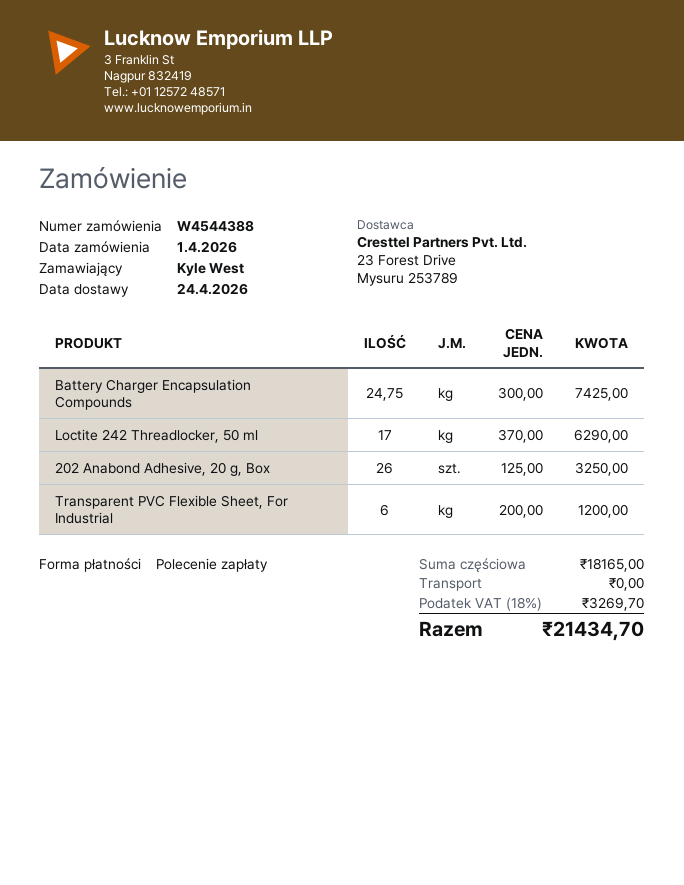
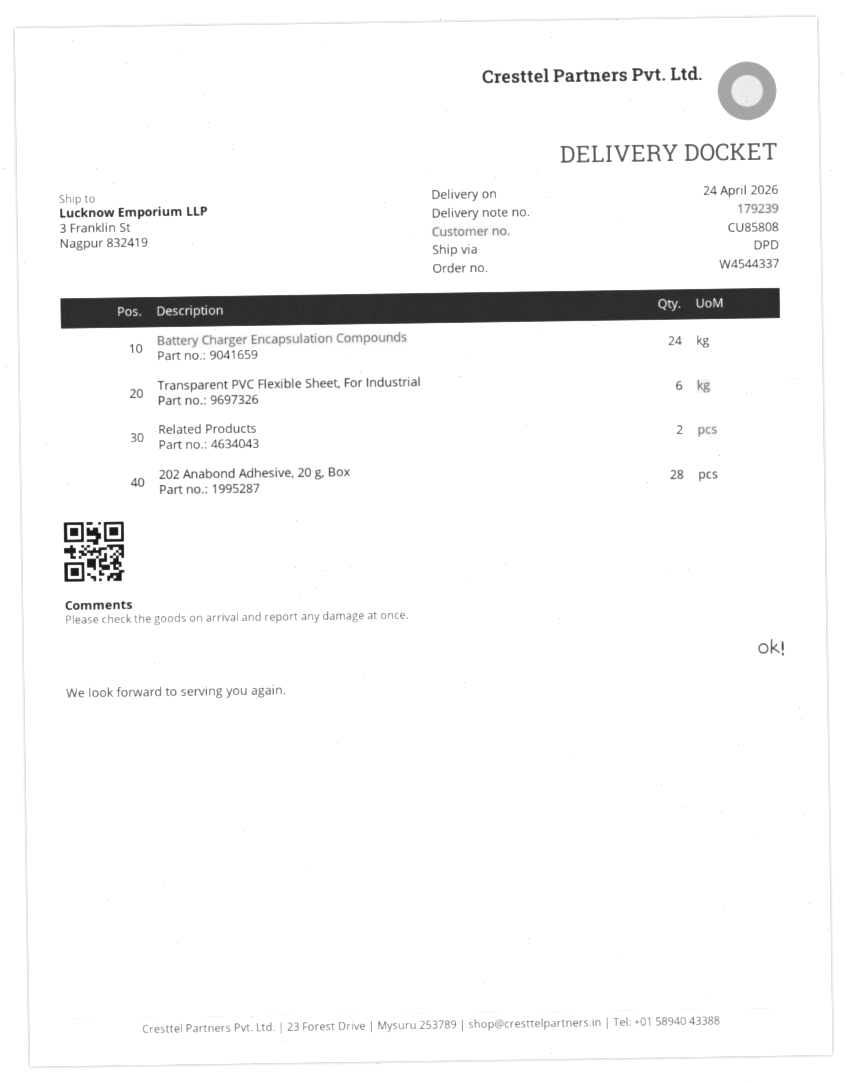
order number: W4544388 -> W4544337
Battery Charger Encapsulation Compounds: 24.75 -> 24
Loctite 242 Threadlocker, 50 ml: 17 -> none
202 Anabond Adhesive, 20 g, Box: 26 -> 28
Related Products: none -> 2

